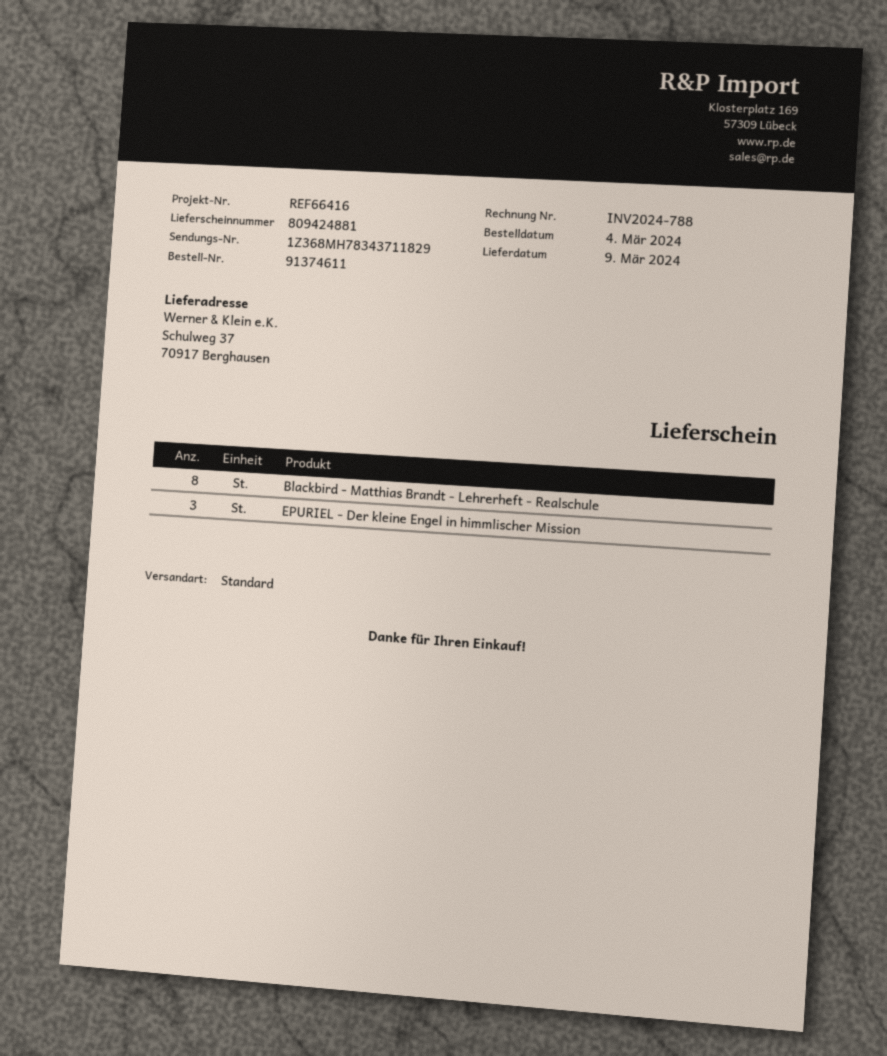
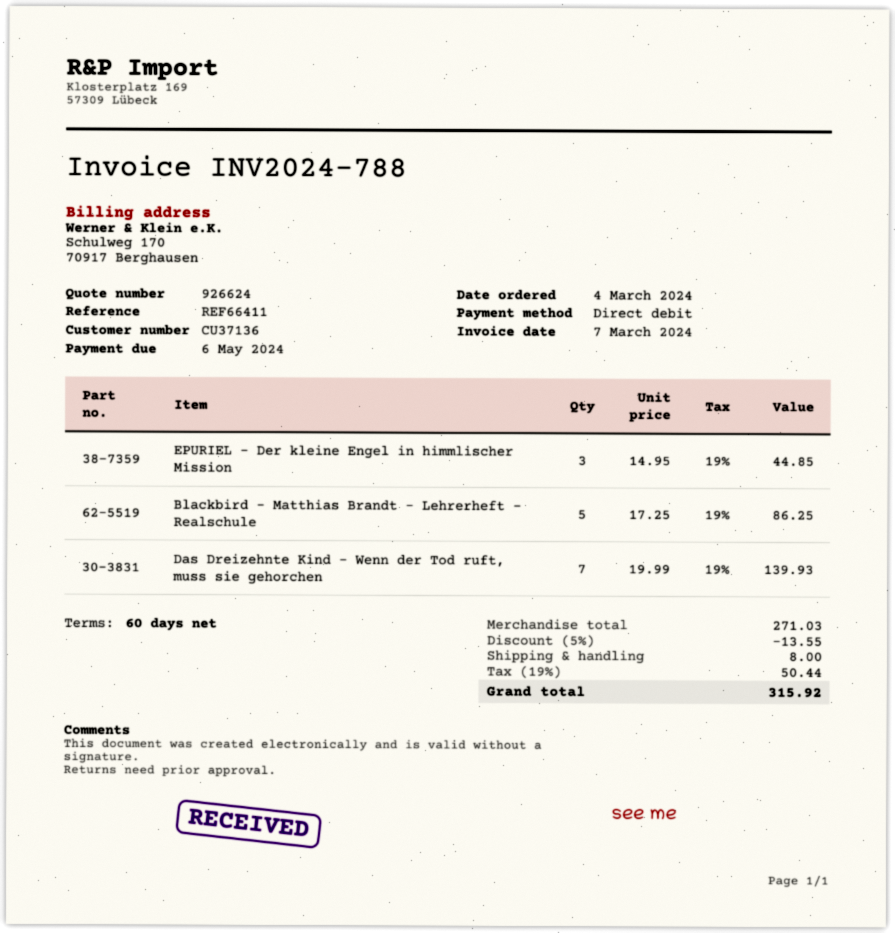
reference: REF66416 -> REF66411
Blackbird - Matthias Brandt - Lehrerheft - Realschule: 8 -> 5
Das Dreizehnte Kind - Wenn der Tod ruft, muss sie gehorchen: none -> 7

